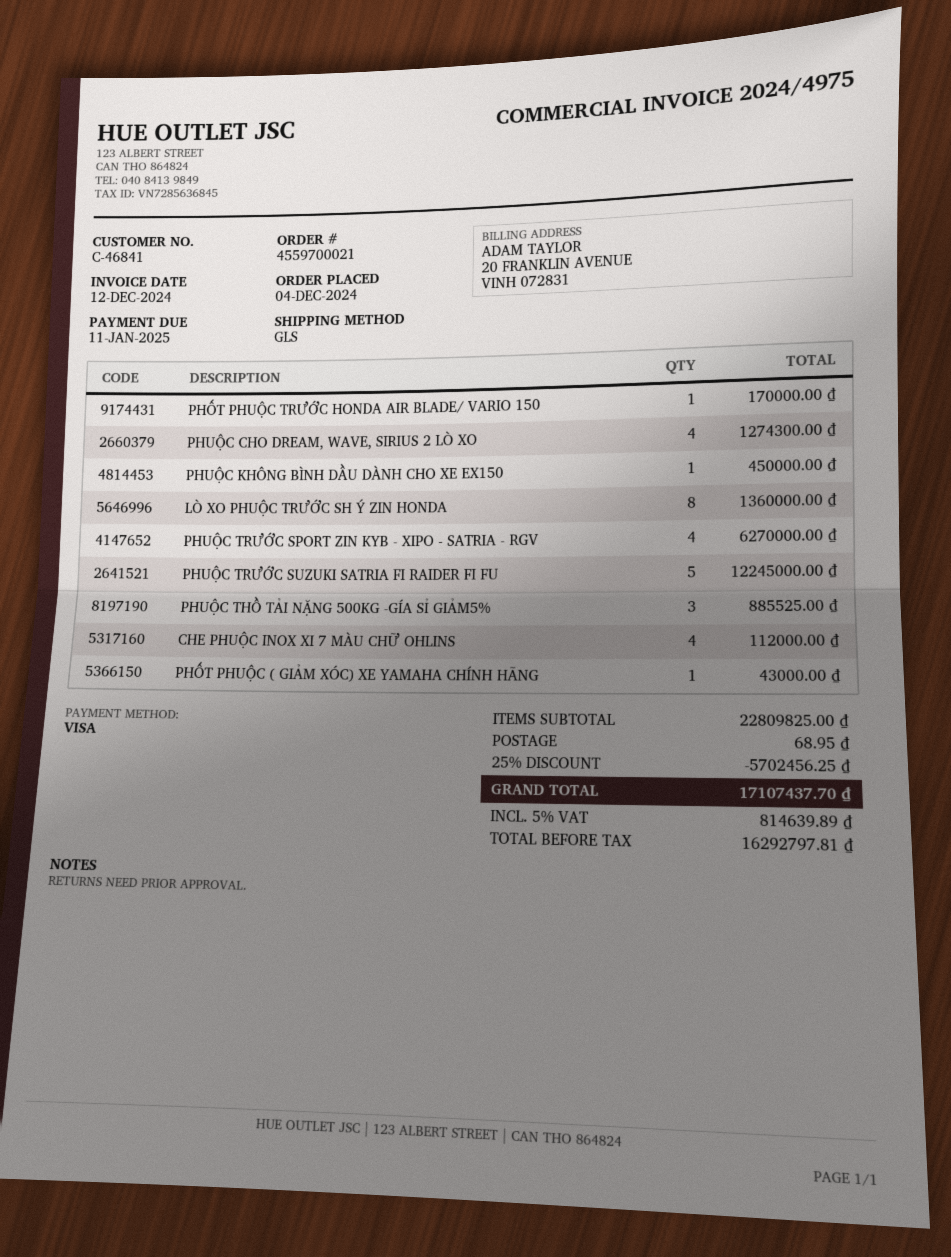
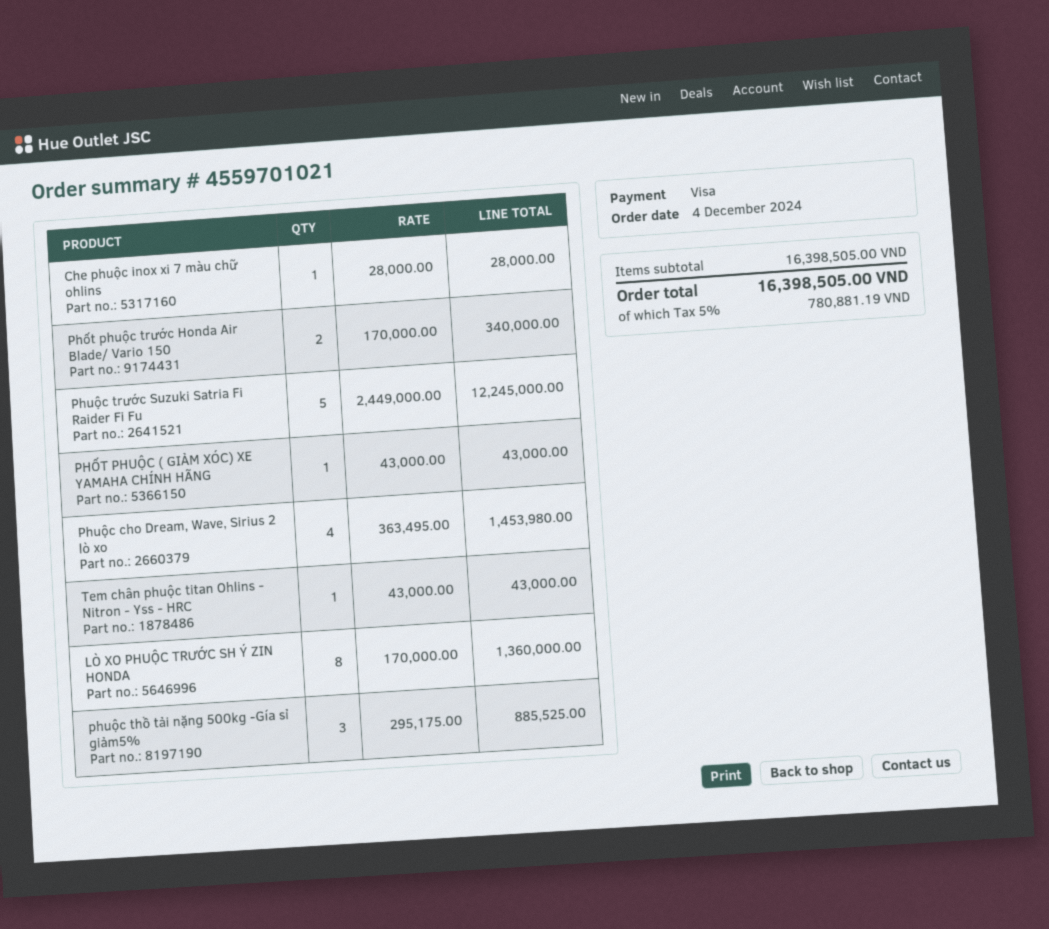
order number: 4559700021 -> 4559701021
PHỐT PHUỘC TRƯỚC HONDA AIR BLADE/ VARIO 150: 1 for 170000.00 -> 2 for 340000.00
PHUỘC CHO DREAM, WAVE, SIRIUS 2 LÒ XO: 4 for 1274300.00 -> 4 for 1453980.00
PHUỘC KHÔNG BÌNH DẦU DÀNH CHO XE EX150: 1 for 450000.00 -> none
PHUỘC TRƯỚC SPORT ZIN KYB - XIPO - SATRIA - RGV: 4 for 6270000.00 -> none
CHE PHUỘC INOX XI 7 MÀU CHỮ OHLINS: 4 for 112000.00 -> 1 for 28000.00
Tem chân phuộc titan Ohlins - Nitron - Yss - HRC: none -> 1 for 43000.00
subtotal: 22809825.00 -> 16398505.00
discount: 25% = 5702456.25 -> none
shipping: 68.95 -> none
tax: 5% = 814639.89 -> 5% = 780881.19
total: 17107437.70 -> 16398505.00

